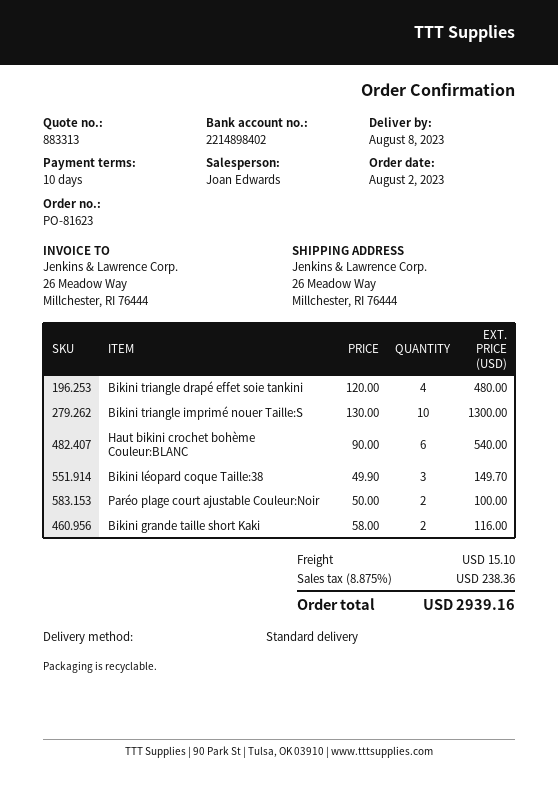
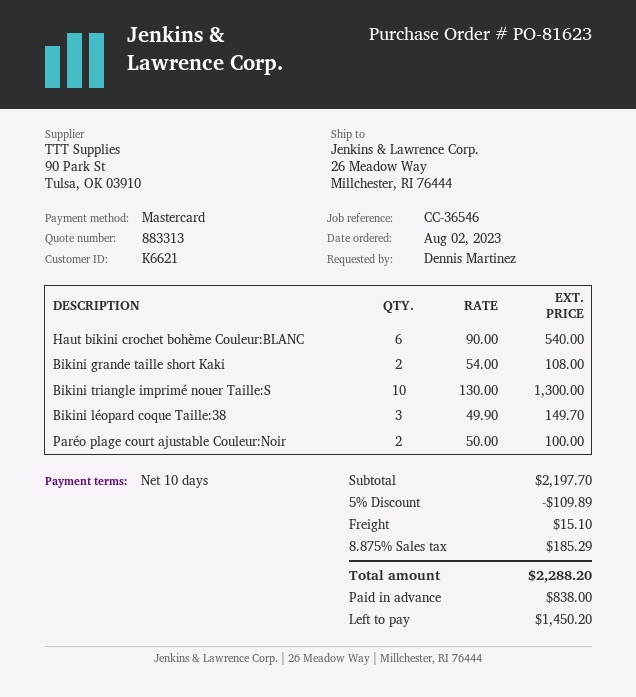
Bikini triangle drapé effet soie tankini: 4 x 120.00 = 480.00 -> none
Bikini grande taille short Kaki: 2 x 58.00 = 116.00 -> 2 x 54.00 = 108.00
discount: none -> 5% = 109.89
tax: 8.875% = 238.36 -> 8.875% = 185.29
total: 2939.16 -> 2288.20

